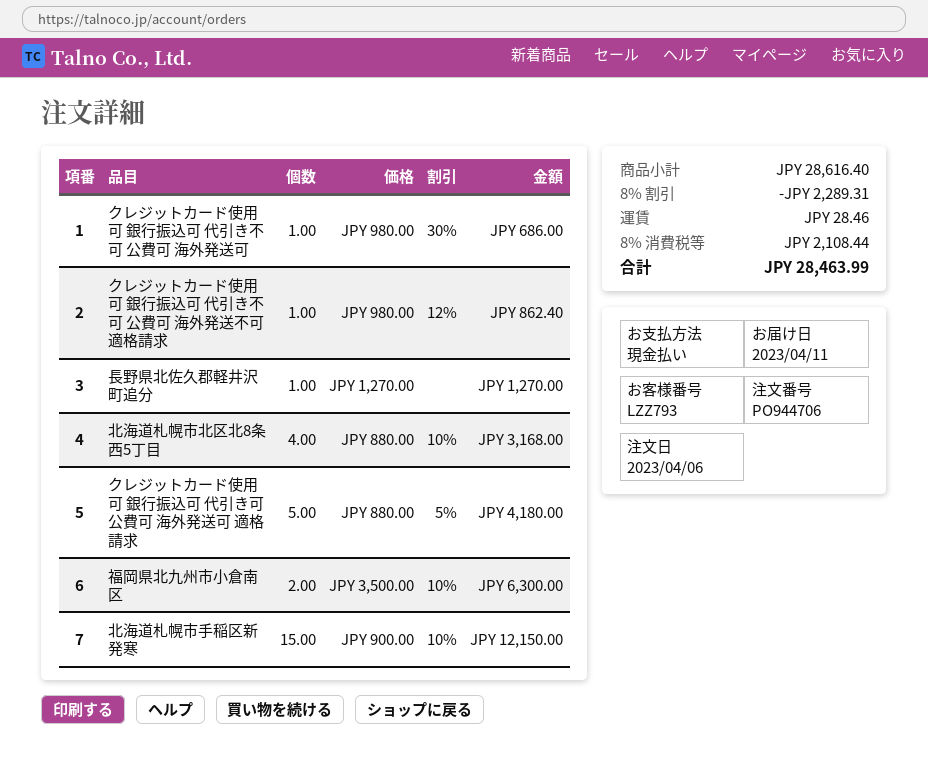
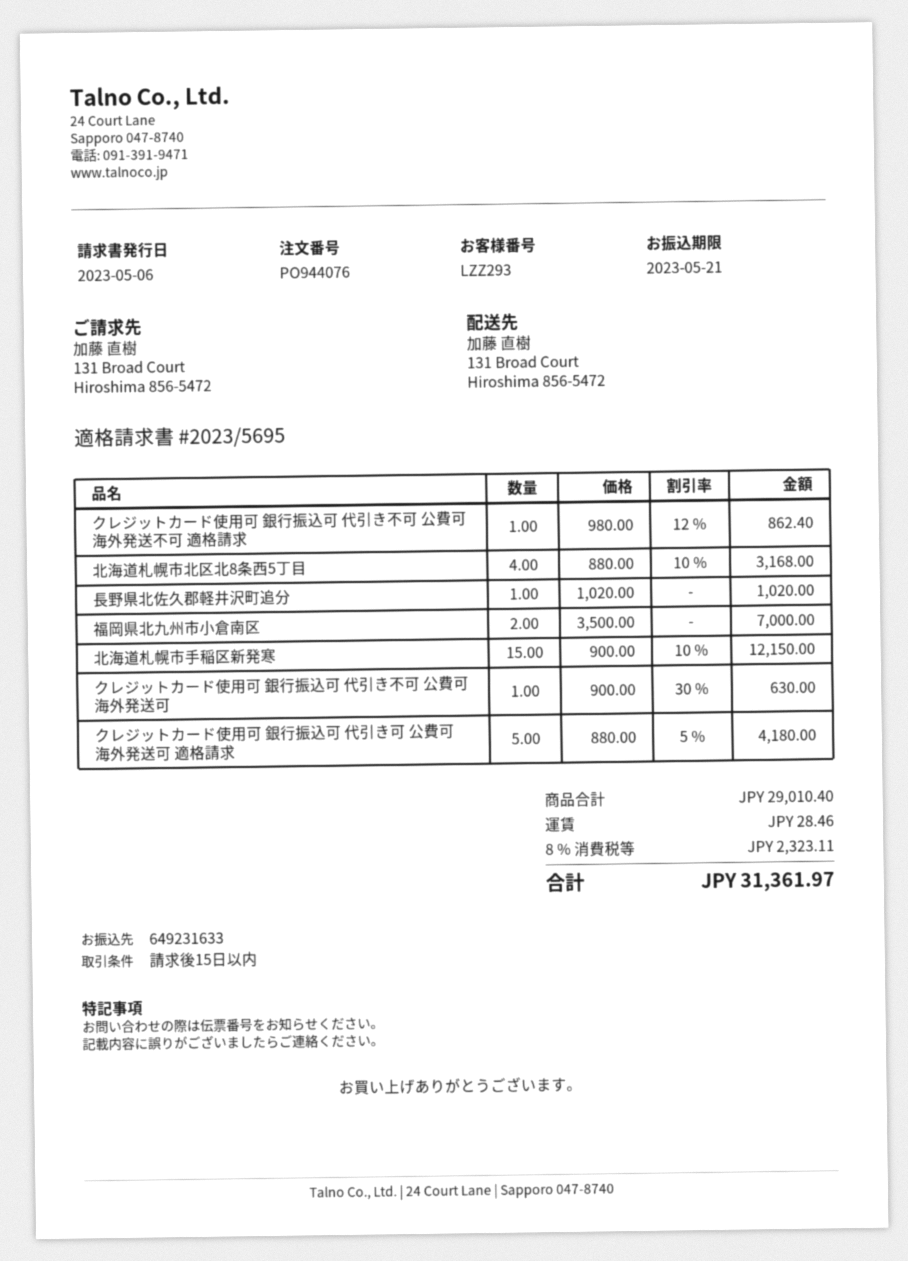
order number: PO944706 -> PO944076
customer number: LZZ793 -> LZZ293
クレジットカード使用可 銀行振込可 代引き不可 公費可 海外発送可: 1 x 980.00 - 30% = 686.00 -> 1 x 900.00 - 30% = 630.00
長野県北佐久郡軽井沢町追分: 1 x 1270.00 = 1270.00 -> 1 x 1020.00 = 1020.00
福岡県北九州市小倉南区: 2 x 3500.00 - 10% = 6300.00 -> 2 x 3500.00 = 7000.00
subtotal: 28616.40 -> 29010.40
discount: 8% = 2289.31 -> none
tax: 8% = 2108.44 -> 8% = 2323.11
total: 28463.99 -> 31361.97

